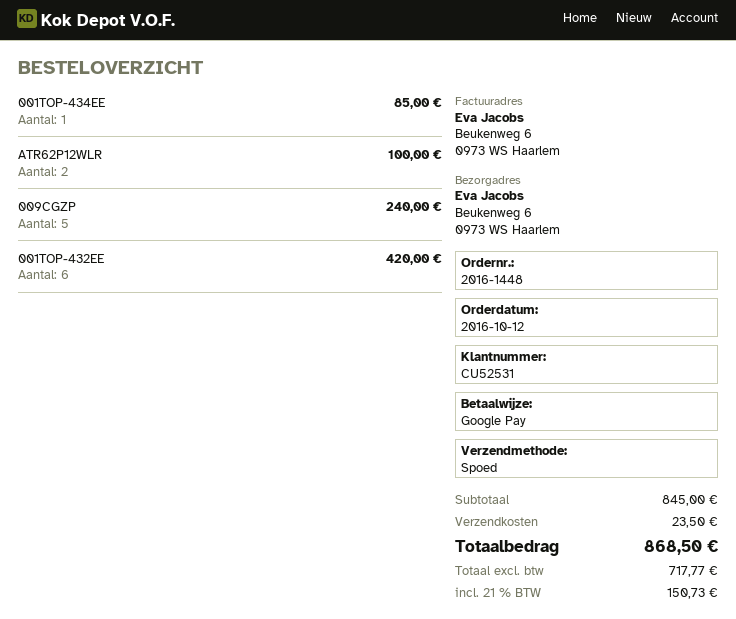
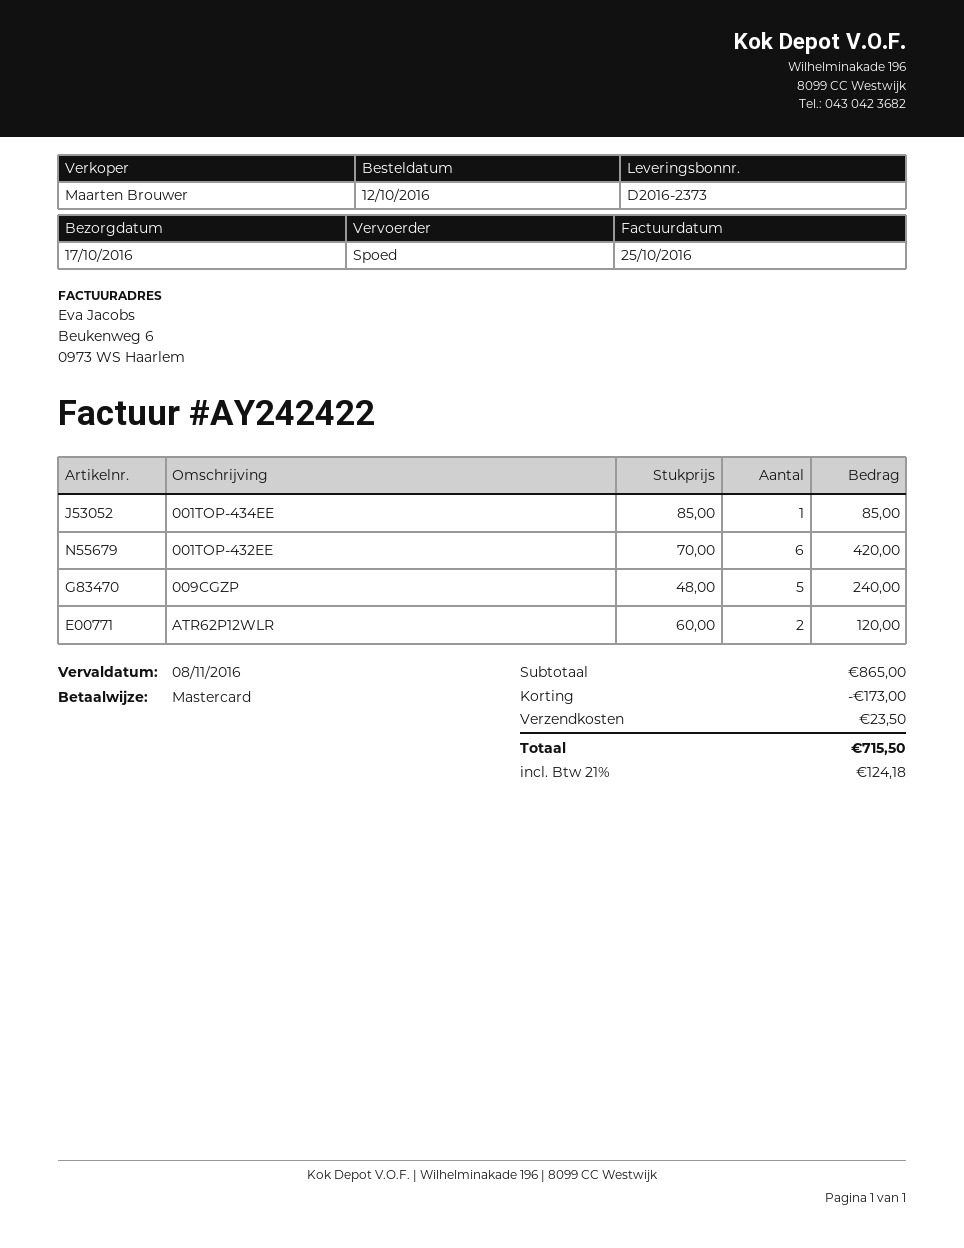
payment method: Google Pay -> Mastercard
ATR62P12WLR: 2 for 100.00 -> 2 for 120.00
subtotal: 845.00 -> 865.00
discount: none -> 173.00
tax: 21% = 150.73 -> 21% = 124.18
total: 868.50 -> 715.50

